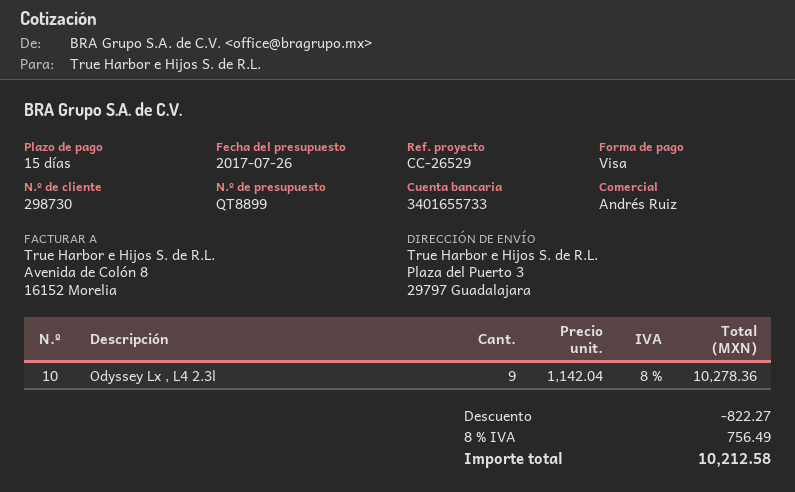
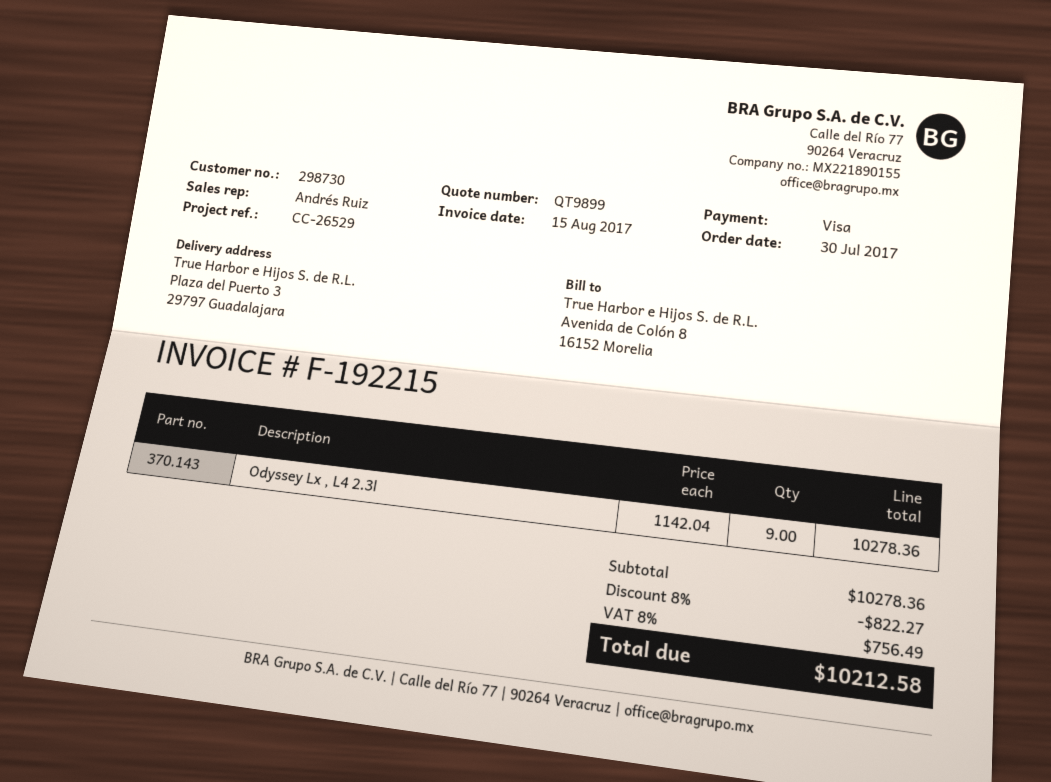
quote number: QT8899 -> QT9899

